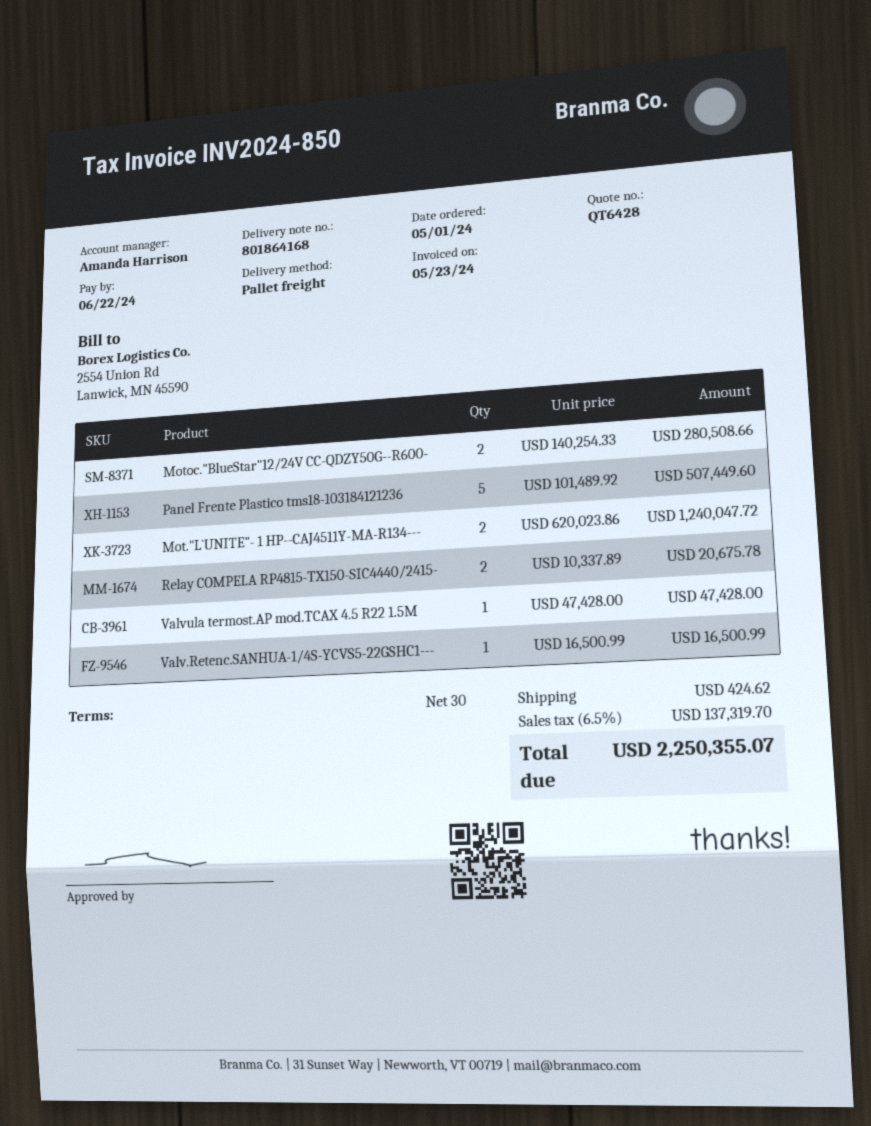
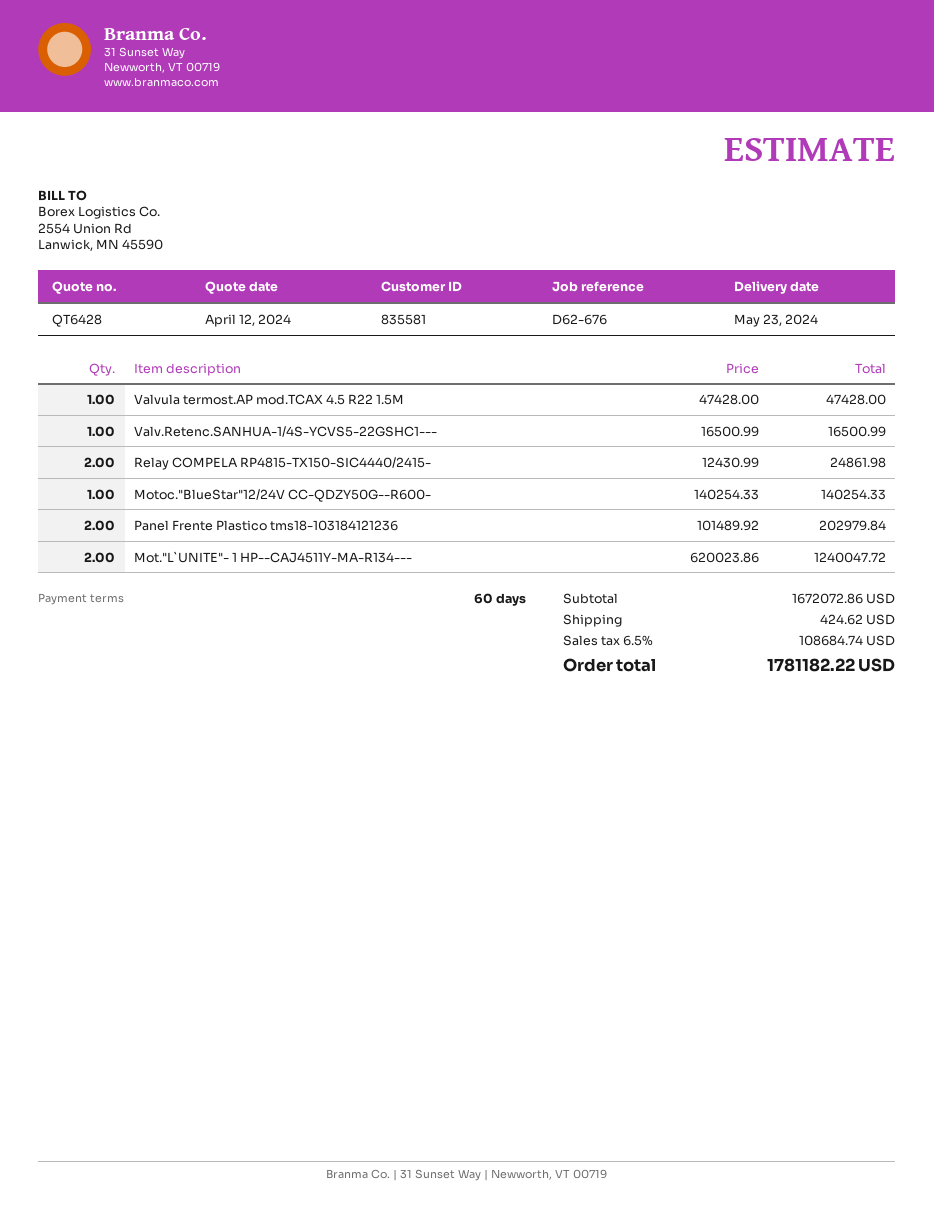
payment terms: 30 days -> 60 days
Motoc."BlueStar"12/24V CC-QDZY50G--R600-: 2 x 140254.33 = 280508.66 -> 1 x 140254.33 = 140254.33
Panel Frente Plastico tms18-103184121236: 5 x 101489.92 = 507449.60 -> 2 x 101489.92 = 202979.84
Relay COMPELA RP4815-TX150-SIC4440/2415-: 2 x 10337.89 = 20675.78 -> 2 x 12430.99 = 24861.98
tax: 6.5% = 137319.70 -> 6.5% = 108684.74
total: 2250355.07 -> 1781182.22

